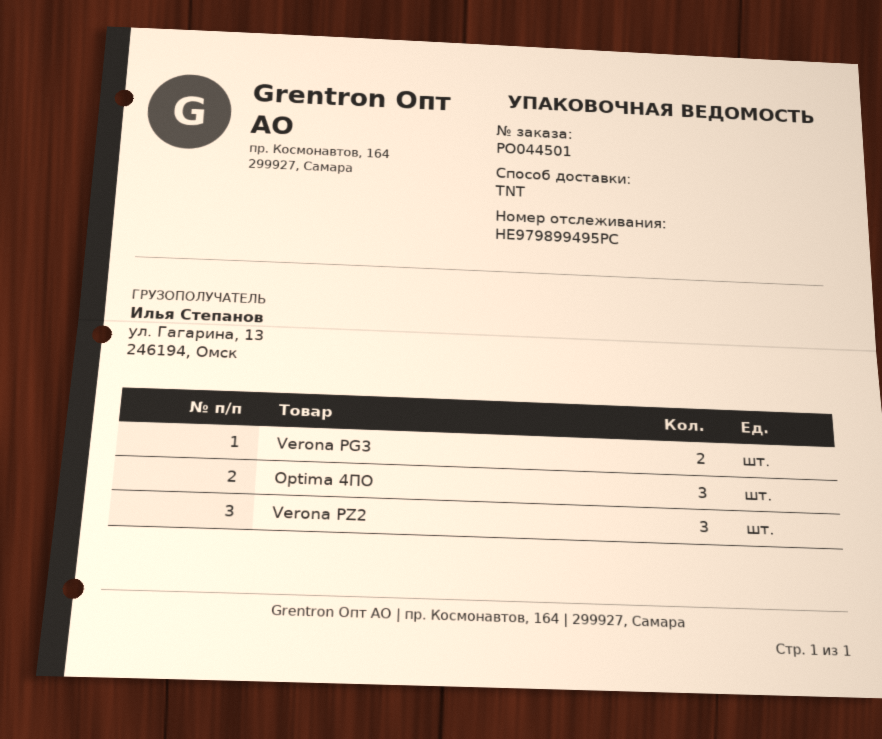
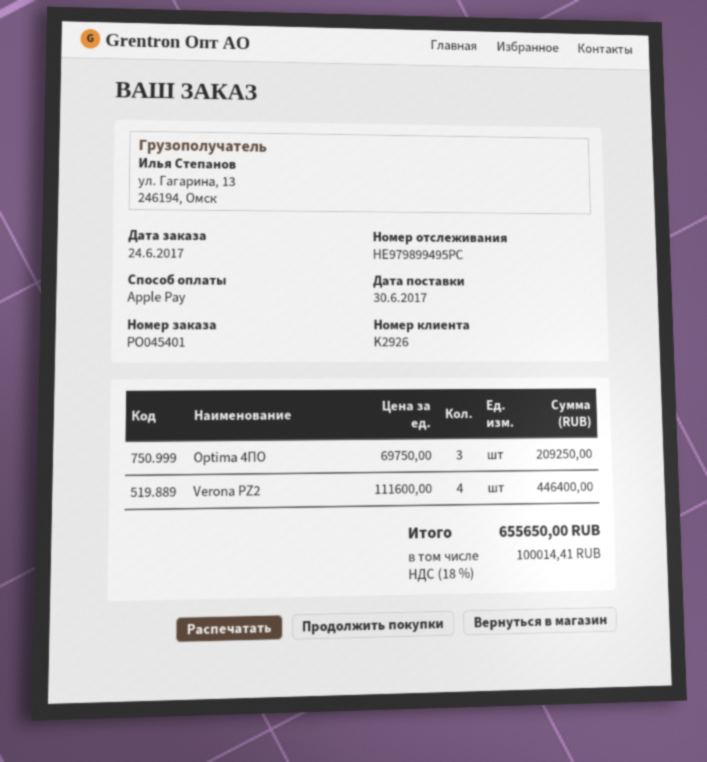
order number: PO044501 -> PO045401
Verona PG3: 2 -> none
Verona PZ2: 3 -> 4

